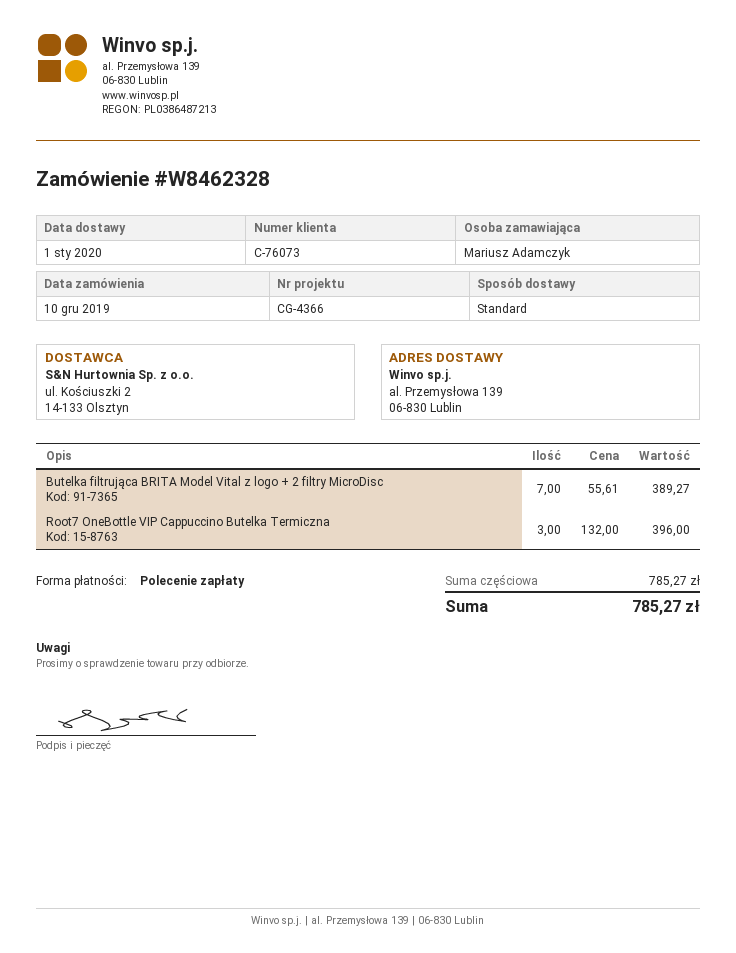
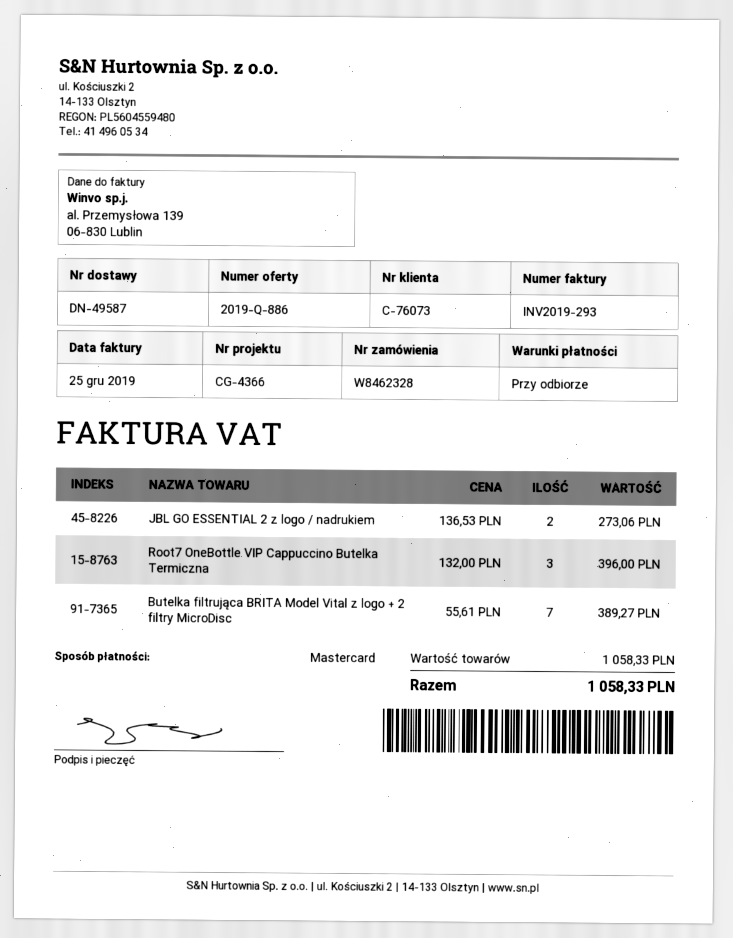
payment method: direct debit -> Mastercard
JBL GO ESSENTIAL 2 z logo / nadrukiem: none -> 2 x 136.53 = 273.06
subtotal: 785.27 -> 1058.33
total: 785.27 -> 1058.33

